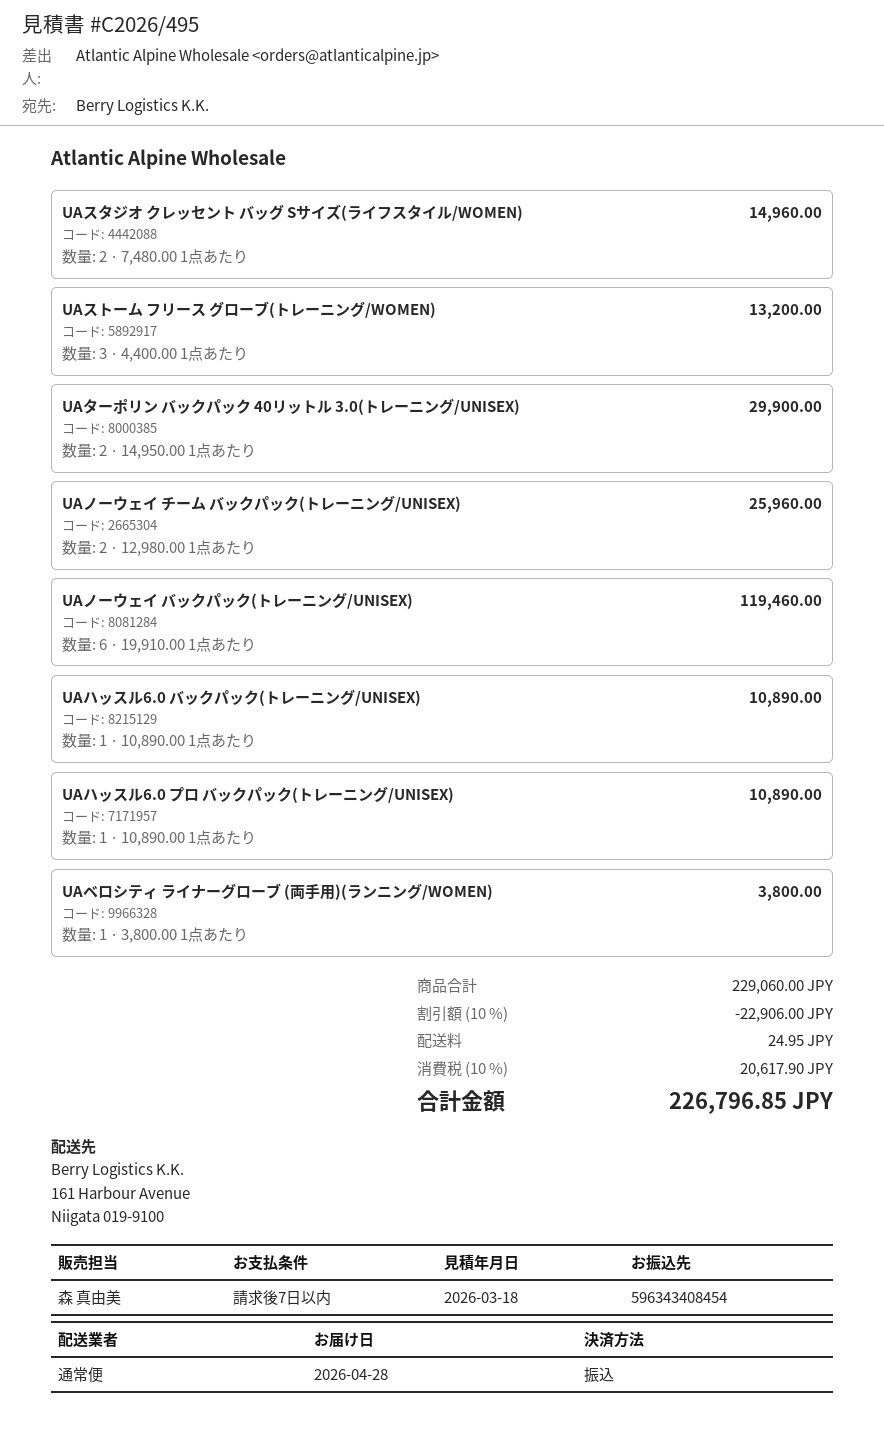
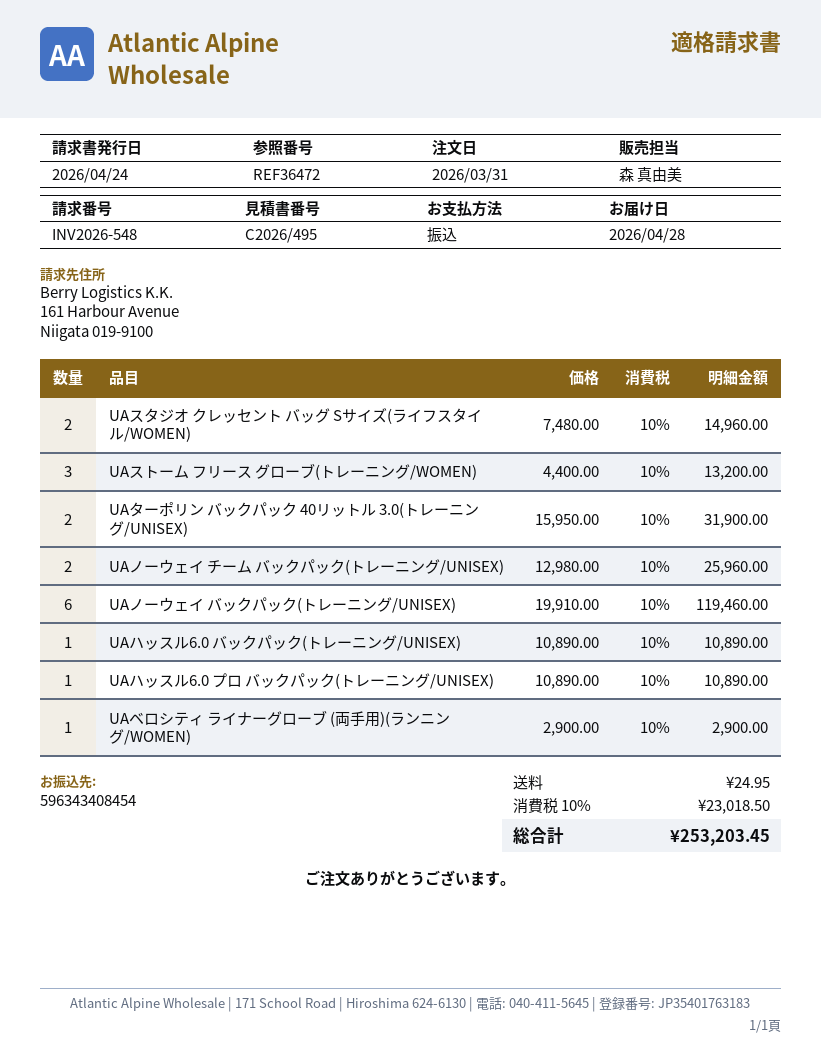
UAターポリン バックパック 40リットル 3.0(トレーニング/UNISEX): 2 x 14950.00 = 29900.00 -> 2 x 15950.00 = 31900.00
UAベロシティ ライナーグローブ (両手用)(ランニング/WOMEN): 1 x 3800.00 = 3800.00 -> 1 x 2900.00 = 2900.00
discount: 10% = 22906.00 -> none
tax: 10% = 20617.90 -> 10% = 23018.50
total: 226796.85 -> 253203.45

